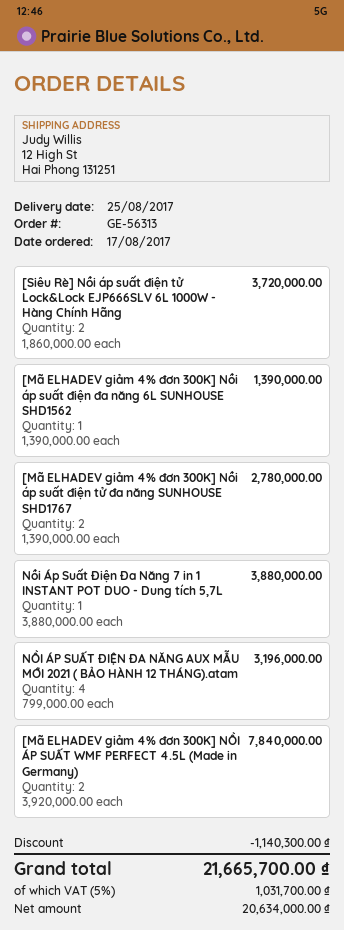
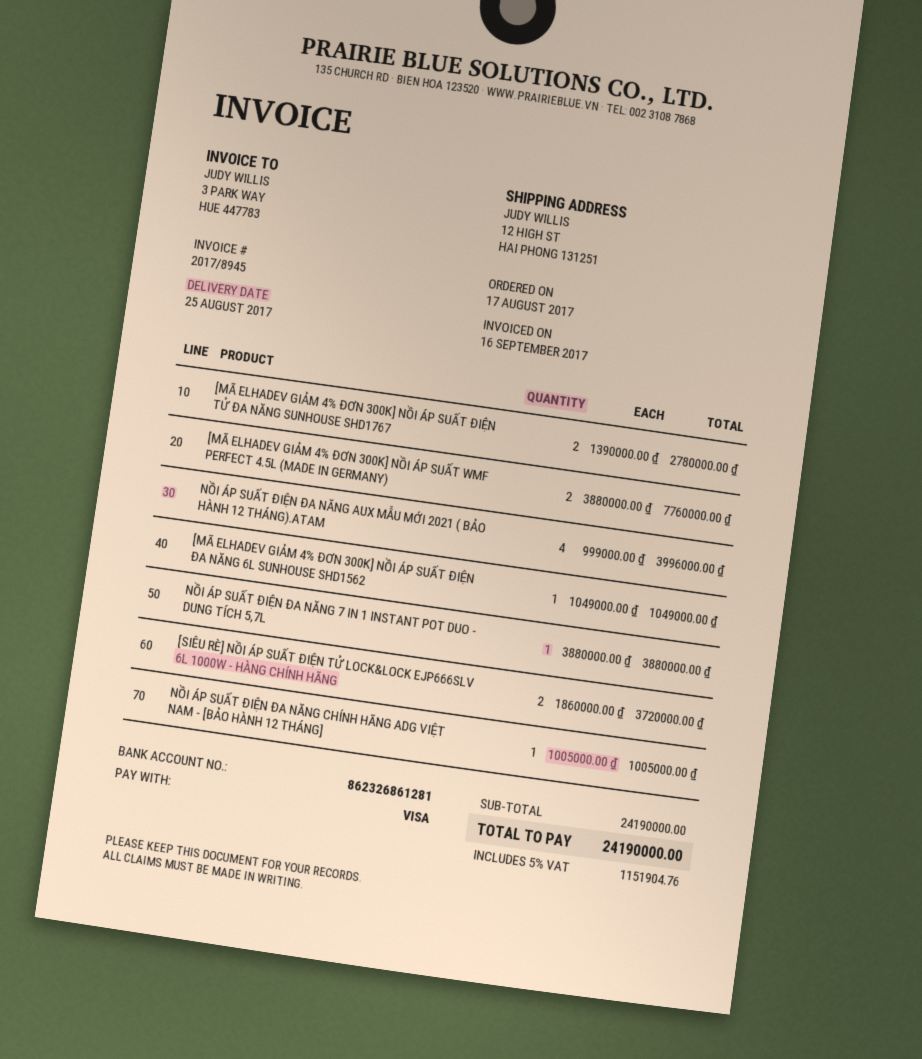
[Mã ELHADEV giảm 4% đơn 300K] Nồi áp suất điện đa năng 6L SUNHOUSE SHD1562: 1 x 1390000.00 = 1390000.00 -> 1 x 1049000.00 = 1049000.00
NỒI ÁP SUẤT ĐIỆN ĐA NĂNG AUX MẪU MỚI 2021 ( BẢO HÀNH 12 THÁNG).atam: 4 x 799000.00 = 3196000.00 -> 4 x 999000.00 = 3996000.00
[Mã ELHADEV giảm 4% đơn 300K] NỒI ÁP SUẤT WMF PERFECT 4.5L (Made in Germany): 2 x 3920000.00 = 7840000.00 -> 2 x 3880000.00 = 7760000.00
NỒI ÁP SUẤT ĐIỆN ĐA NĂNG CHÍNH HÃNG ADG VIỆT NAM - [BẢO HÀNH 12 THÁNG]: none -> 1 x 1005000.00 = 1005000.00
discount: 1140300.00 -> none
tax: 5% = 1031700.00 -> 5% = 1151904.76
total: 21665700.00 -> 24190000.00

